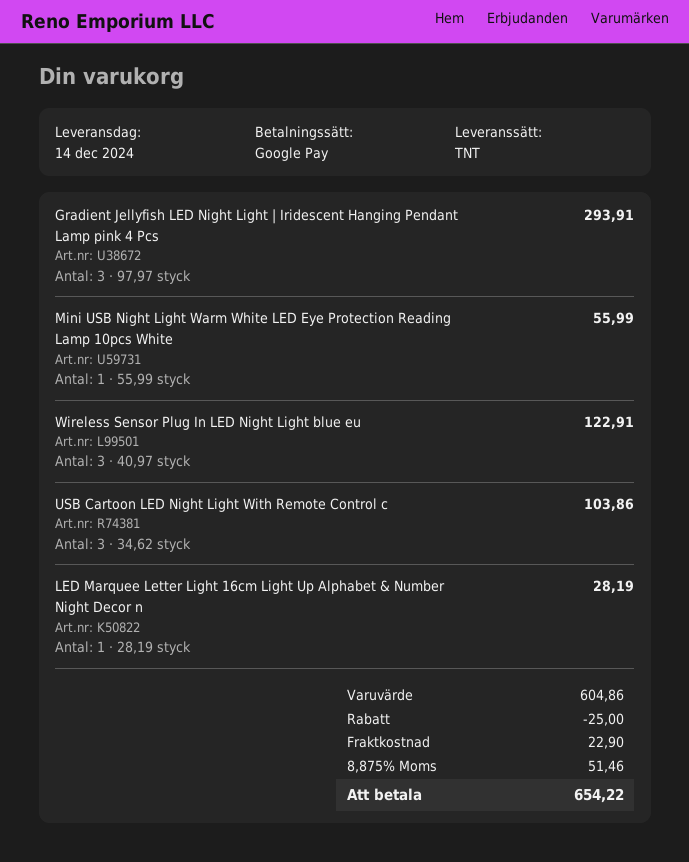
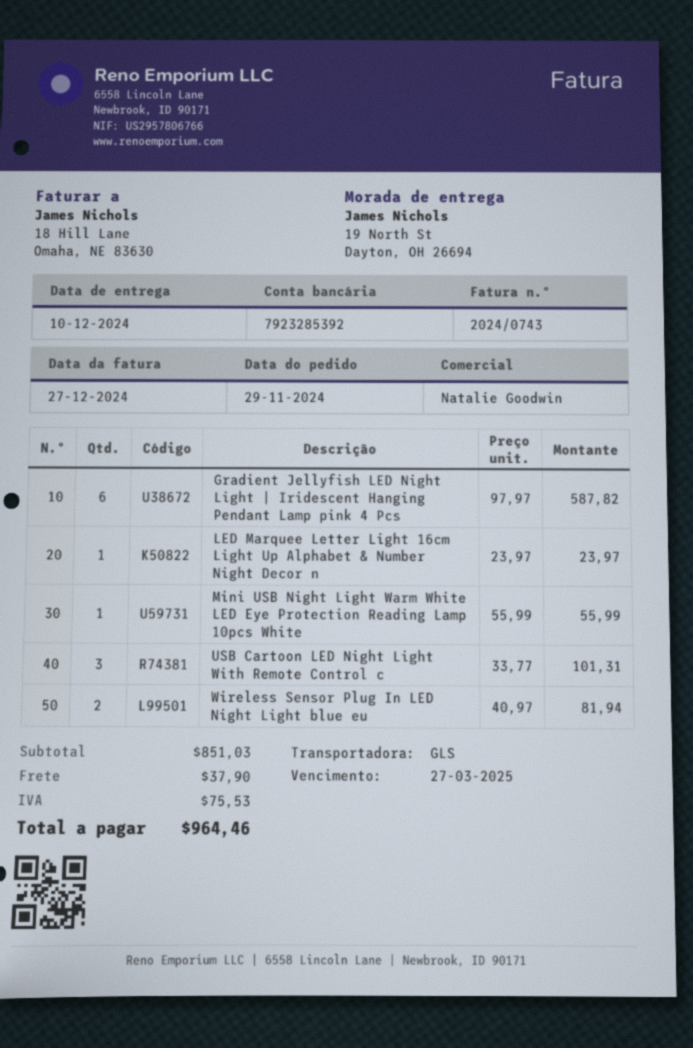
delivery date: 2024-12-14 -> 2024-12-10
shipping method: TNT -> GLS
Gradient Jellyfish LED Night Light | Iridescent Hanging Pendant Lamp pink 4 Pcs: 3 x 97.97 = 293.91 -> 6 x 97.97 = 587.82
Wireless Sensor Plug In LED Night Light blue eu: 3 x 40.97 = 122.91 -> 2 x 40.97 = 81.94
USB Cartoon LED Night Light With Remote Control c: 3 x 34.62 = 103.86 -> 3 x 33.77 = 101.31
LED Marquee Letter Light 16cm Light Up Alphabet & Number Night Decor n: 1 x 28.19 = 28.19 -> 1 x 23.97 = 23.97
subtotal: 604.86 -> 851.03
discount: 25.00 -> none
shipping: 22.90 -> 37.90
tax: 51.46 -> 75.53
total: 654.22 -> 964.46

